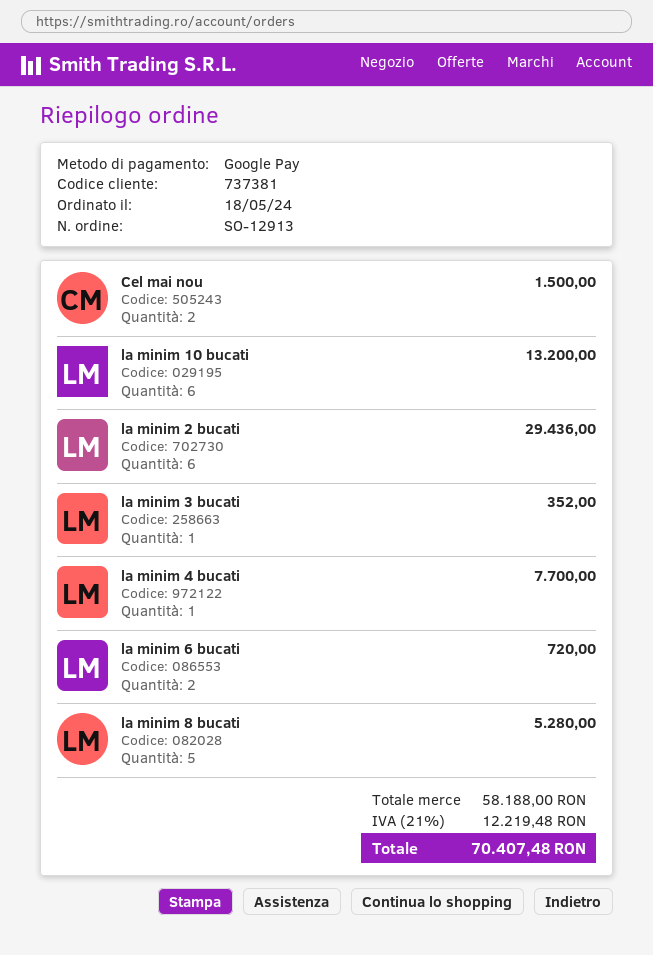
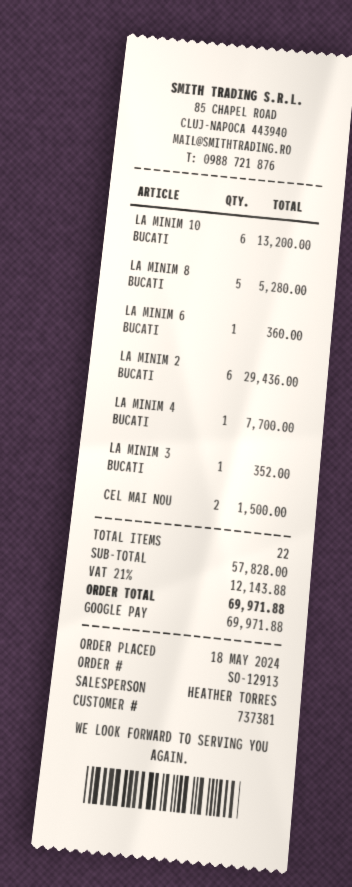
la minim 6 bucati: 2 for 720.00 -> 1 for 360.00
subtotal: 58188.00 -> 57828.00
tax: 21% = 12219.48 -> 21% = 12143.88
total: 70407.48 -> 69971.88

